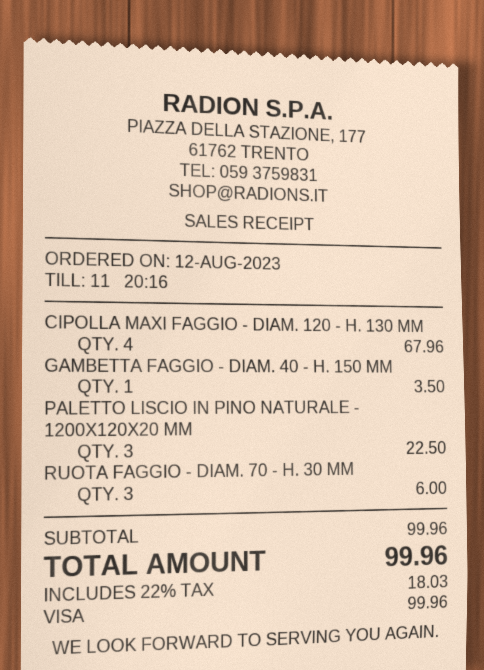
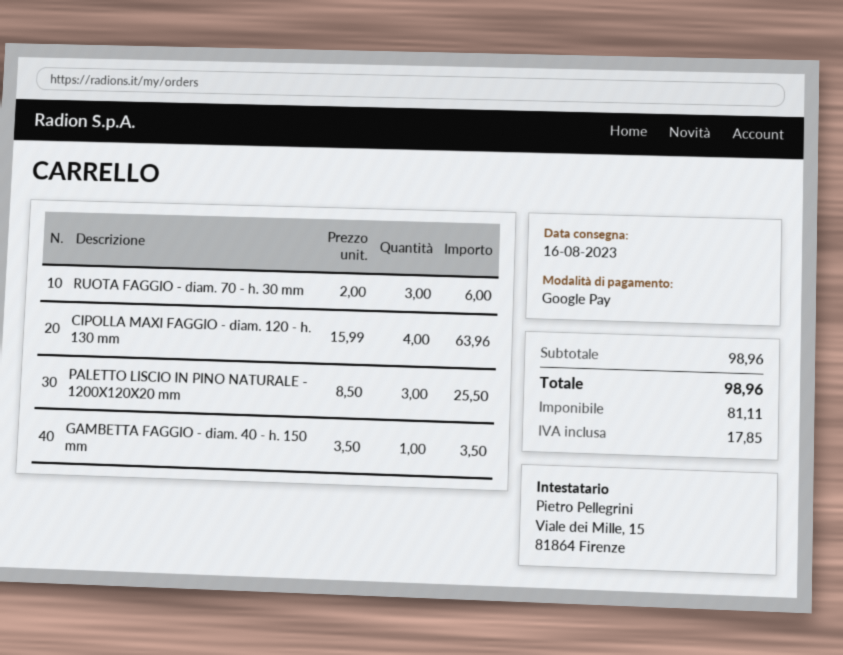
payment method: Visa -> Google Pay
CIPOLLA MAXI FAGGIO - DIAM. 120 - H. 130 MM: 4 for 67.96 -> 4 for 63.96
PALETTO LISCIO IN PINO NATURALE - 1200X120X20 MM: 3 for 22.50 -> 3 for 25.50
subtotal: 99.96 -> 98.96
tax: 18.03 -> 17.85
total: 99.96 -> 98.96

